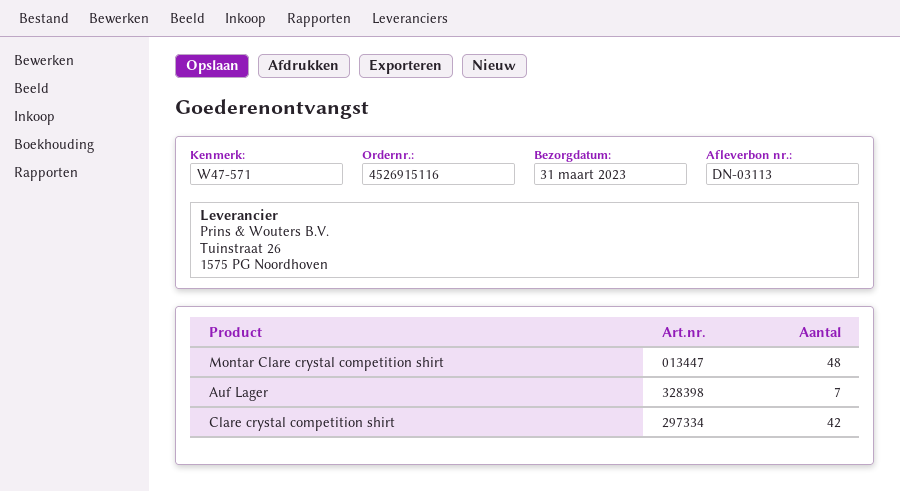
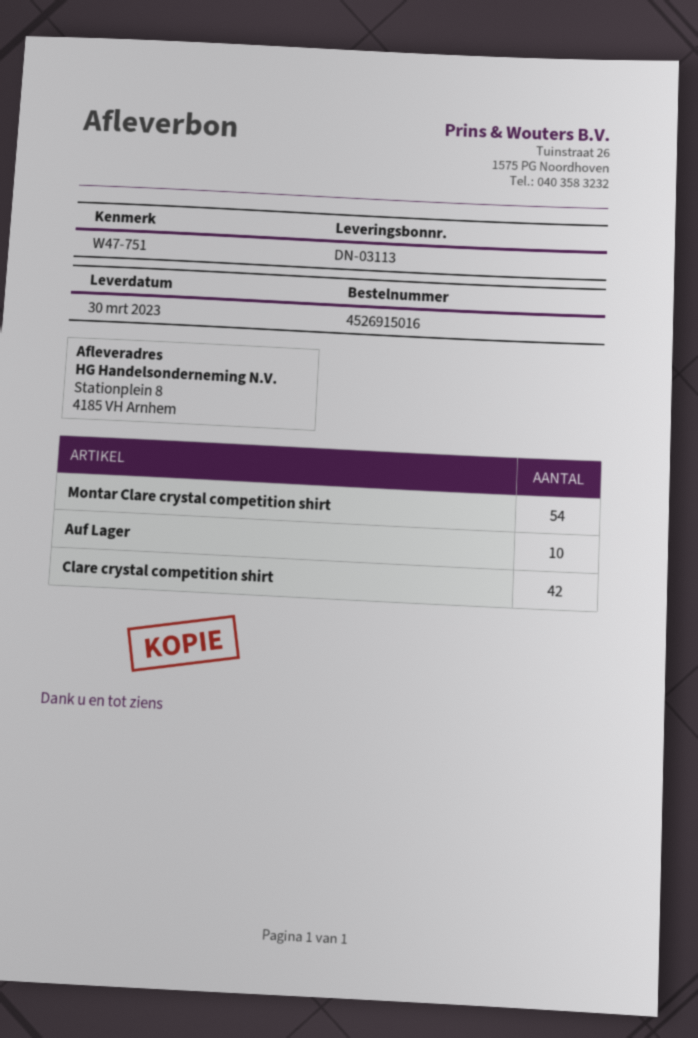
order number: 4526915116 -> 4526915016
delivery date: 2023-03-31 -> 2023-03-30
reference: W47-571 -> W47-751
Montar Clare crystal competition shirt: 48 -> 54
Auf Lager: 7 -> 10

